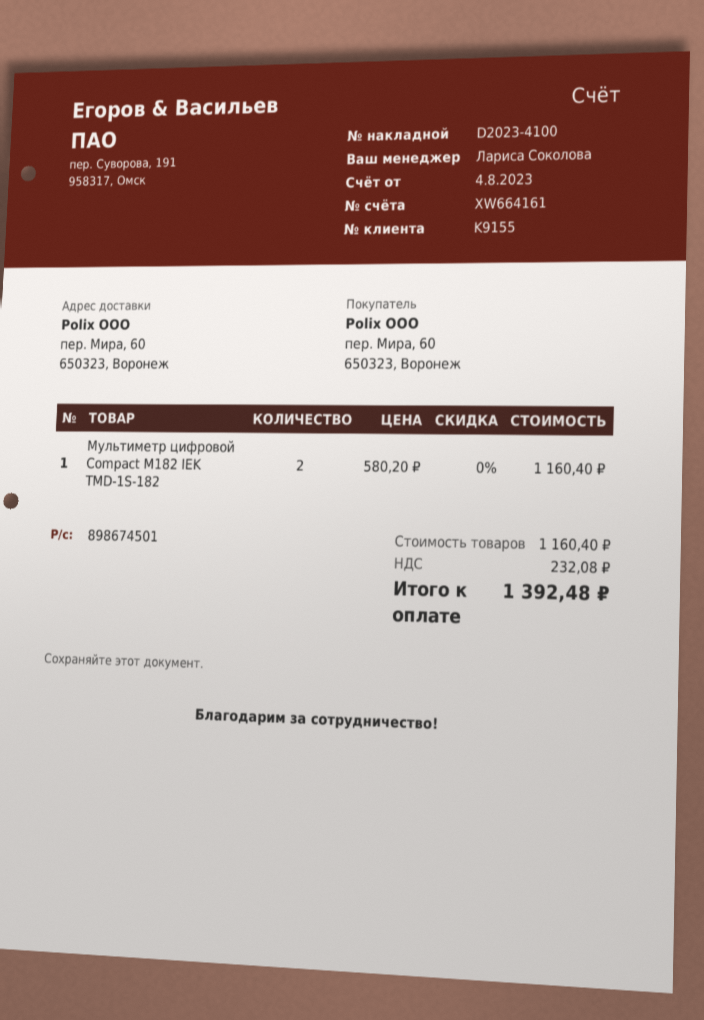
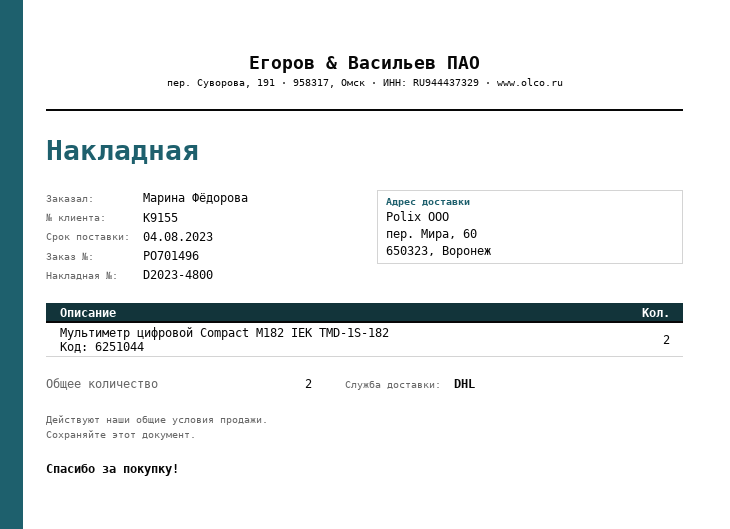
delivery note number: D2023-4100 -> D2023-4800

